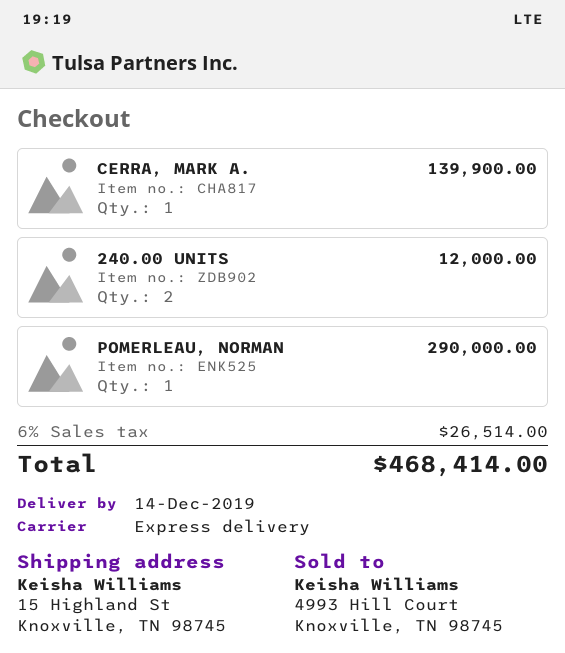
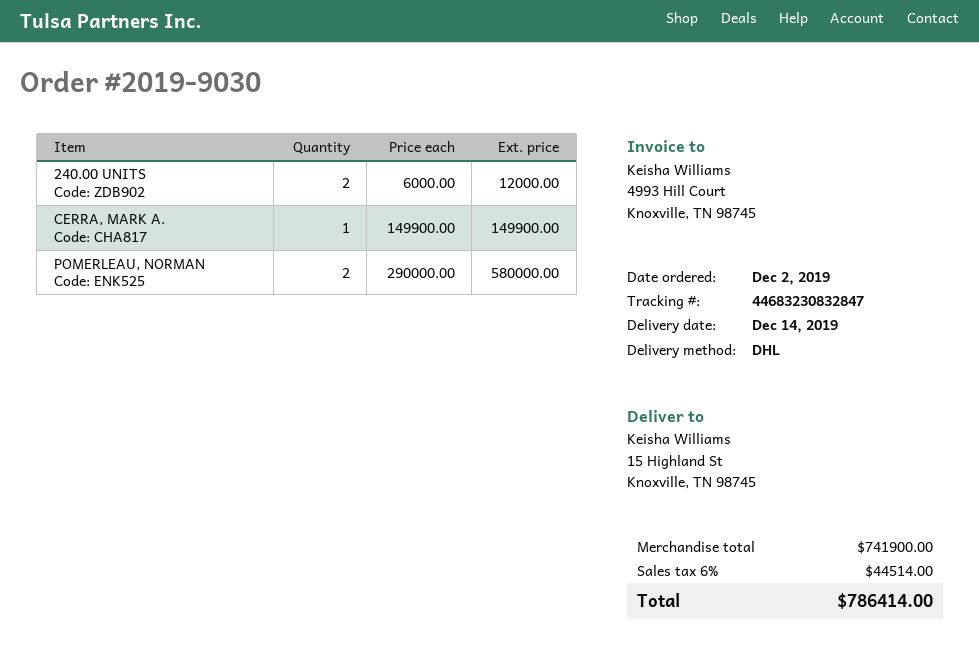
shipping method: express -> DHL
CERRA, MARK A.: 1 for 139900.00 -> 1 for 149900.00
POMERLEAU, NORMAN: 1 for 290000.00 -> 2 for 580000.00
tax: 6% = 26514.00 -> 6% = 44514.00
total: 468414.00 -> 786414.00

